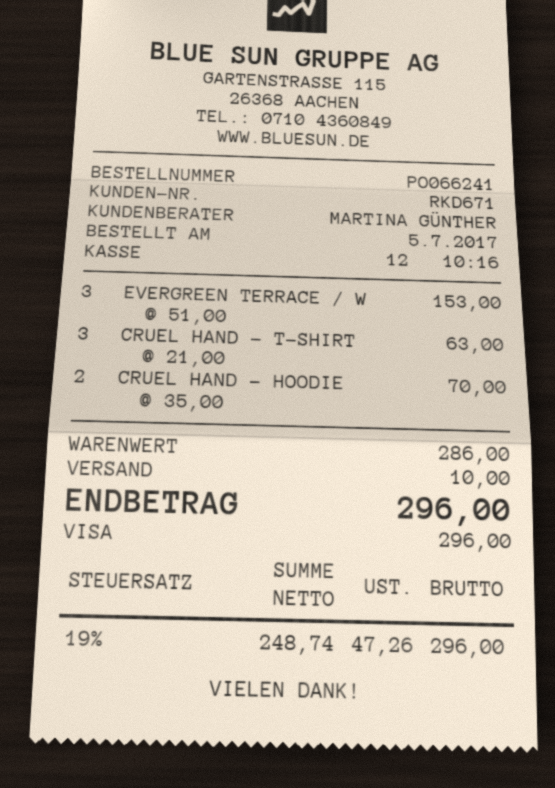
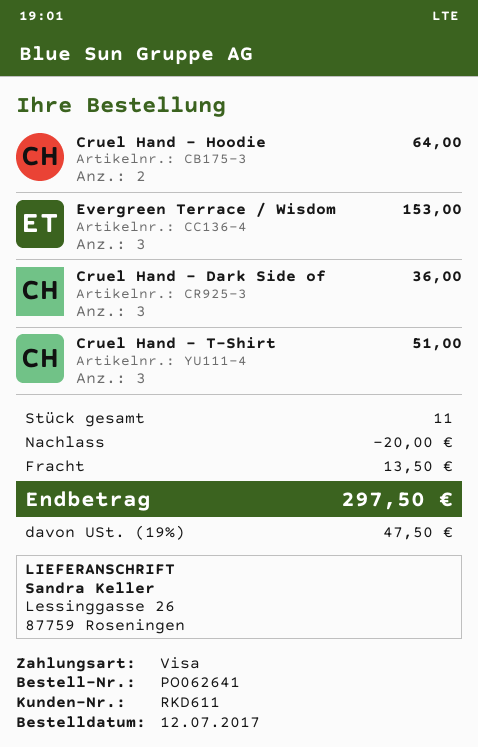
order number: PO066241 -> PO062641
order date: 2017-07-05 -> 2017-07-12
customer number: RKD671 -> RKD611
CRUEL HAND - T-SHIRT: 3 for 63.00 -> 3 for 51.00
CRUEL HAND - HOODIE: 2 for 70.00 -> 2 for 64.00
Cruel Hand - Dark Side of: none -> 3 for 36.00
discount: none -> 20.00
shipping: 10.00 -> 13.50
tax: 19% = 47.26 -> 19% = 47.50
total: 296.00 -> 297.50

